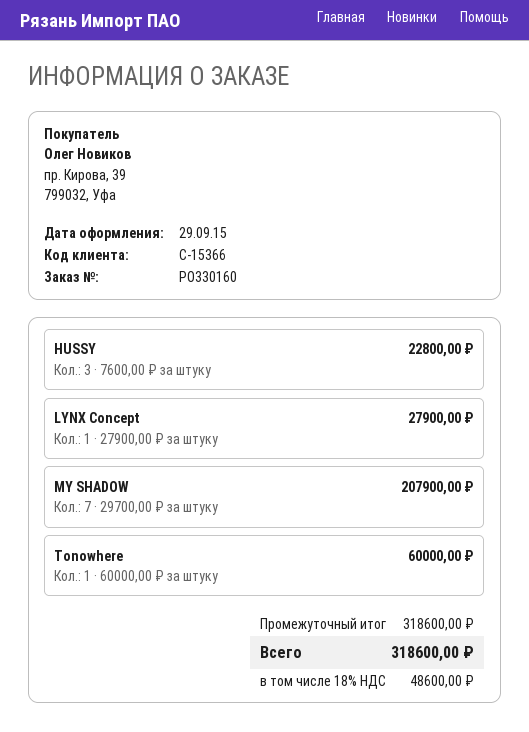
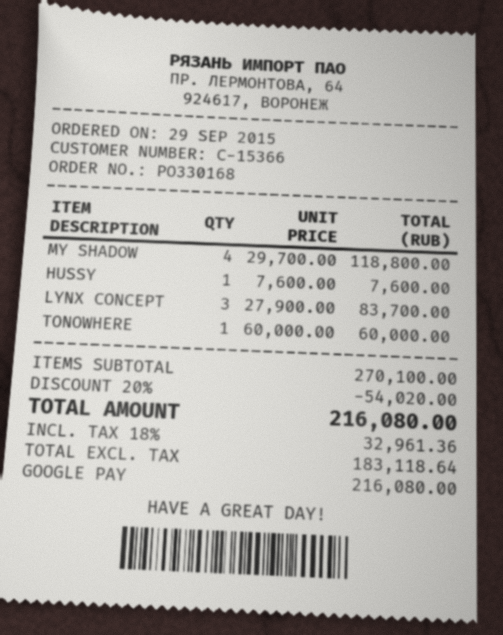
order number: PO330160 -> PO330168
HUSSY: 3 x 7600.00 = 22800.00 -> 1 x 7600.00 = 7600.00
LYNX Concept: 1 x 27900.00 = 27900.00 -> 3 x 27900.00 = 83700.00
MY SHADOW: 7 x 29700.00 = 207900.00 -> 4 x 29700.00 = 118800.00
subtotal: 318600.00 -> 270100.00
discount: none -> 20% = 54020.00
tax: 18% = 48600.00 -> 18% = 32961.36
total: 318600.00 -> 216080.00

